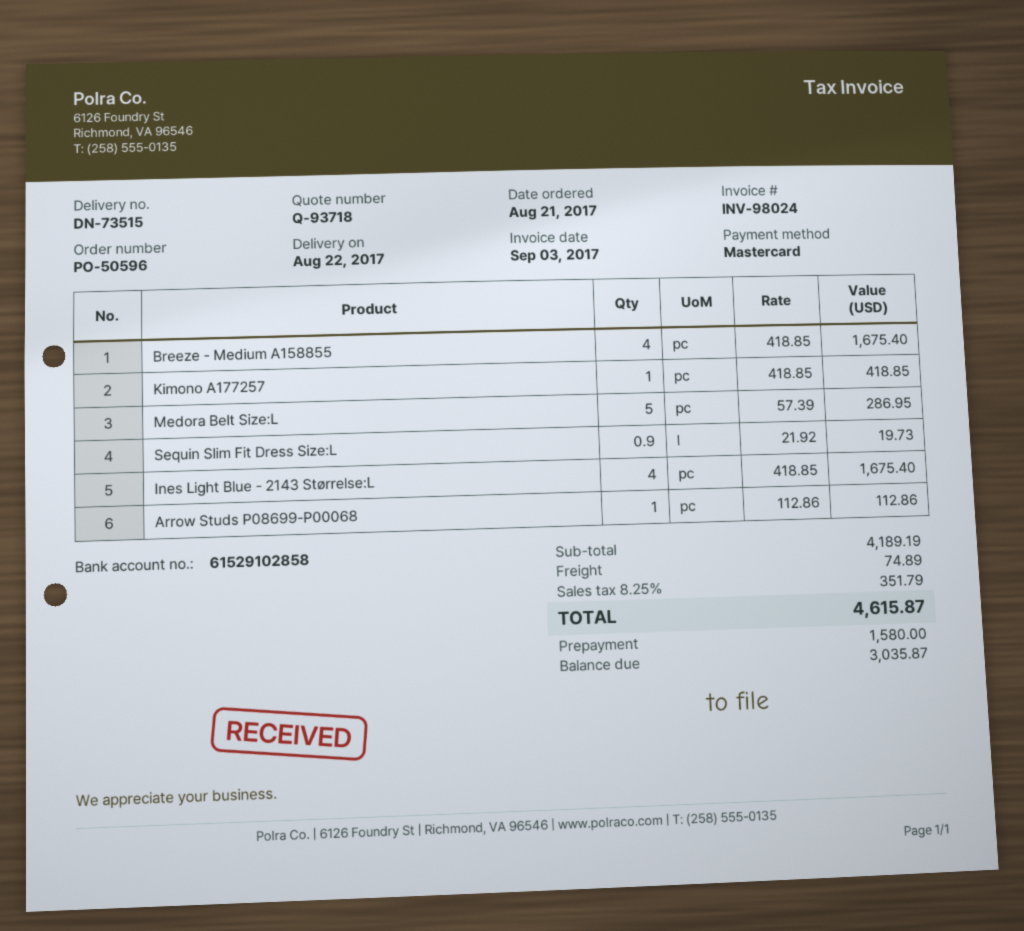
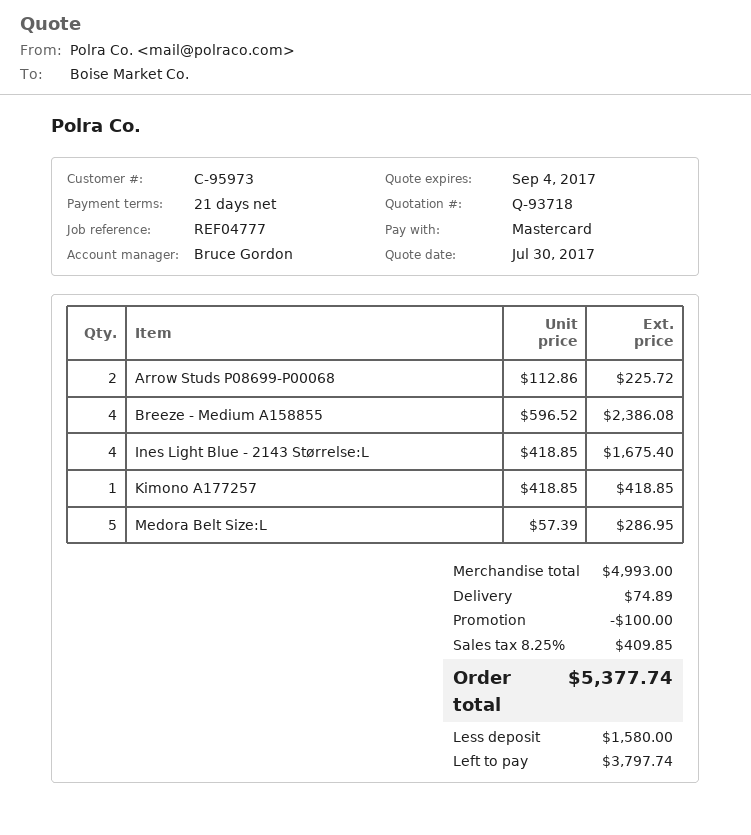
Breeze - Medium A158855: 4 x 418.85 = 1675.40 -> 4 x 596.52 = 2386.08
Sequin Slim Fit Dress Size:L: 0.9 x 21.92 = 19.73 -> none
Arrow Studs P08699-P00068: 1 x 112.86 = 112.86 -> 2 x 112.86 = 225.72
subtotal: 4189.19 -> 4993.00
discount: none -> 100.00
tax: 8.25% = 351.79 -> 8.25% = 409.85
total: 4615.87 -> 5377.74
balance: 3035.87 -> 3797.74

